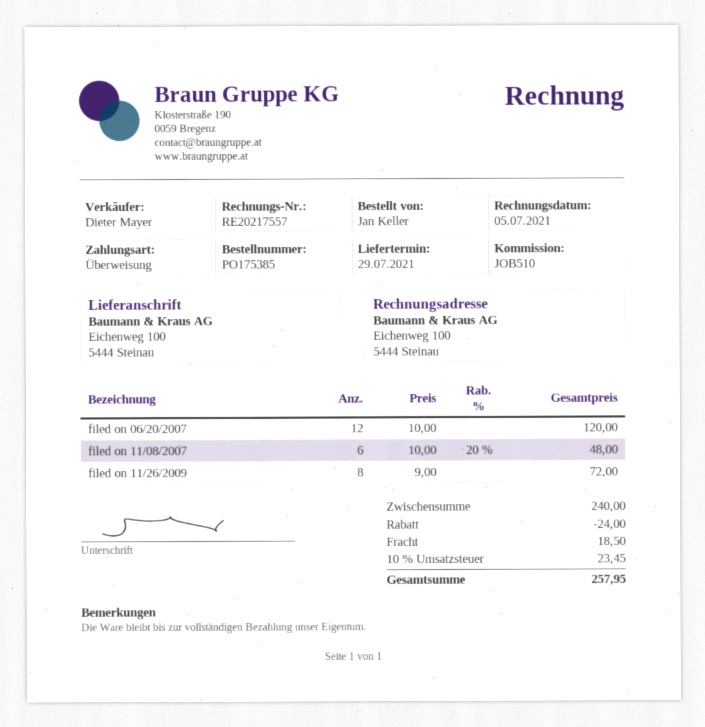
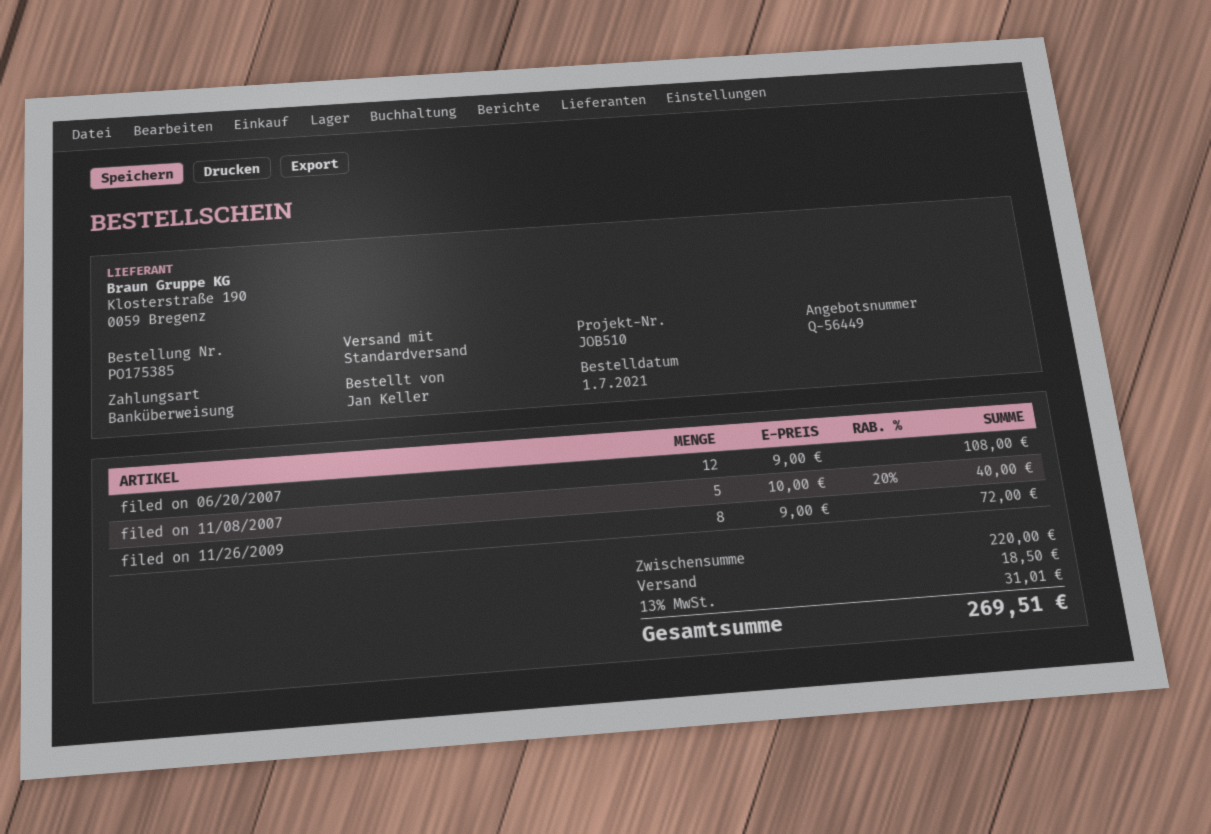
filed on 06/20/2007: 12 x 10.00 = 120.00 -> 12 x 9.00 = 108.00
filed on 11/08/2007: 6 x 10.00 - 20% = 48.00 -> 5 x 10.00 - 20% = 40.00
subtotal: 240.00 -> 220.00
discount: 24.00 -> none
tax: 10% = 23.45 -> 13% = 31.01
total: 257.95 -> 269.51

